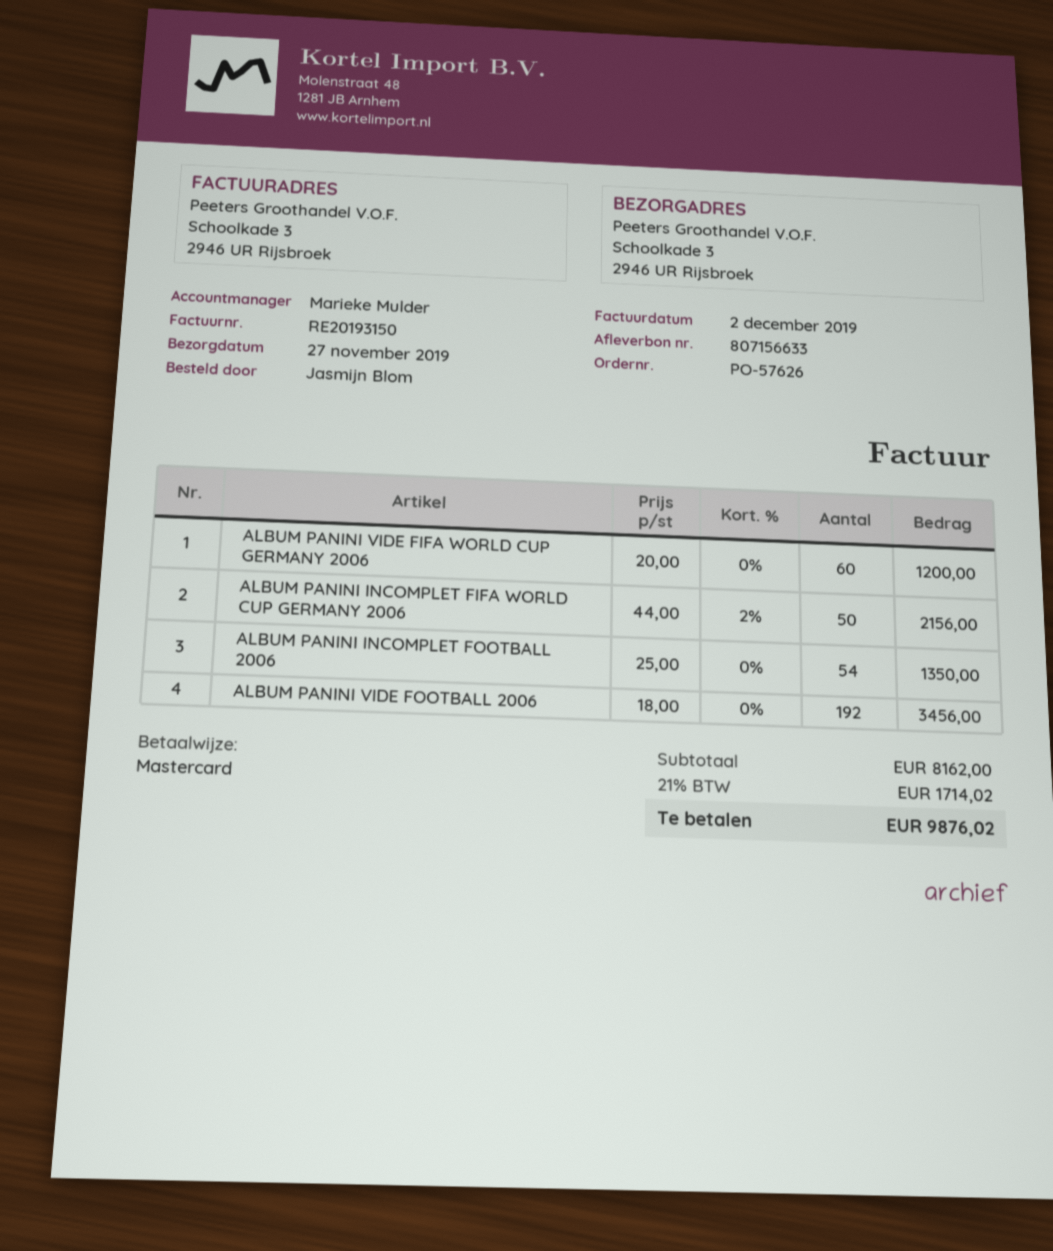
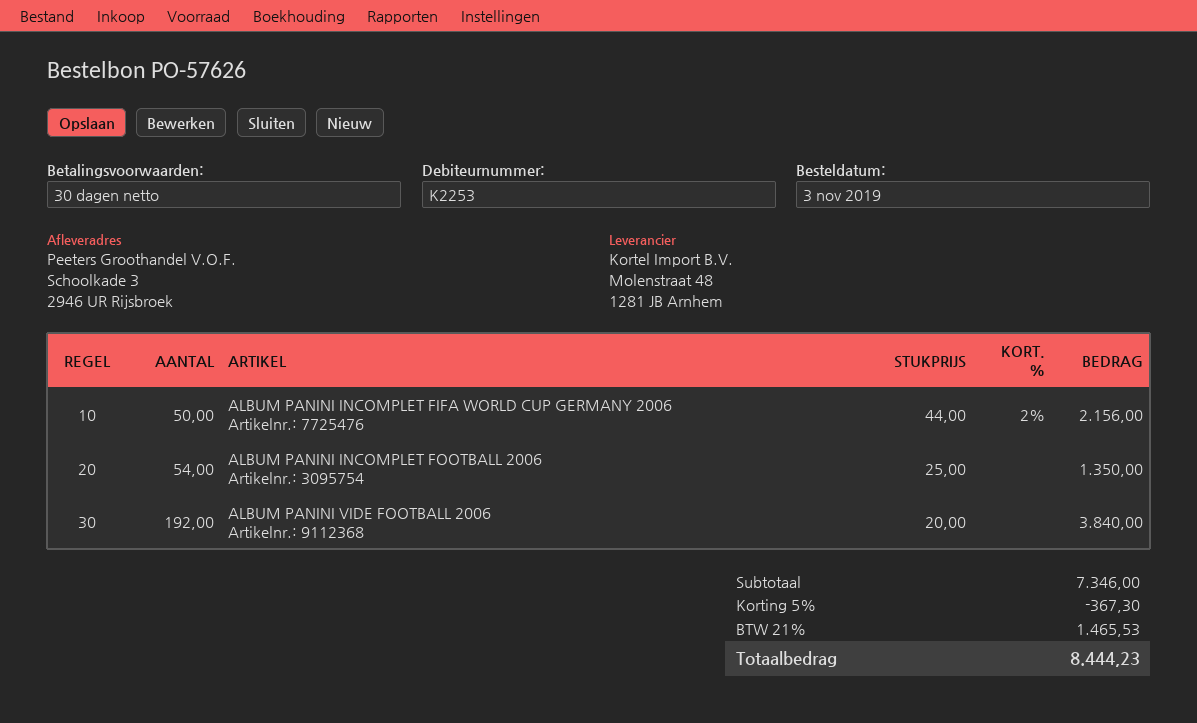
ALBUM PANINI VIDE FIFA WORLD CUP GERMANY 2006: 60 x 20.00 = 1200.00 -> none
ALBUM PANINI VIDE FOOTBALL 2006: 192 x 18.00 = 3456.00 -> 192 x 20.00 = 3840.00
subtotal: 8162.00 -> 7346.00
discount: none -> 5% = 367.30
tax: 21% = 1714.02 -> 21% = 1465.53
total: 9876.02 -> 8444.23

